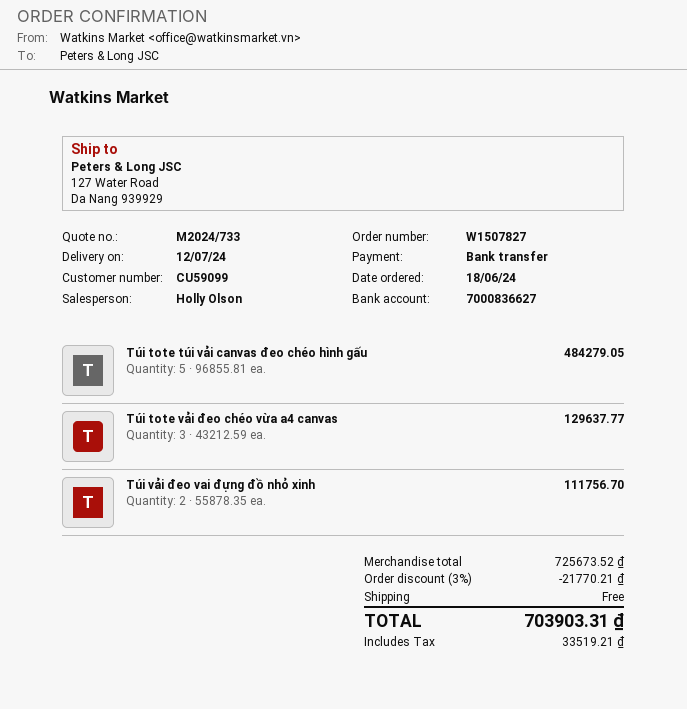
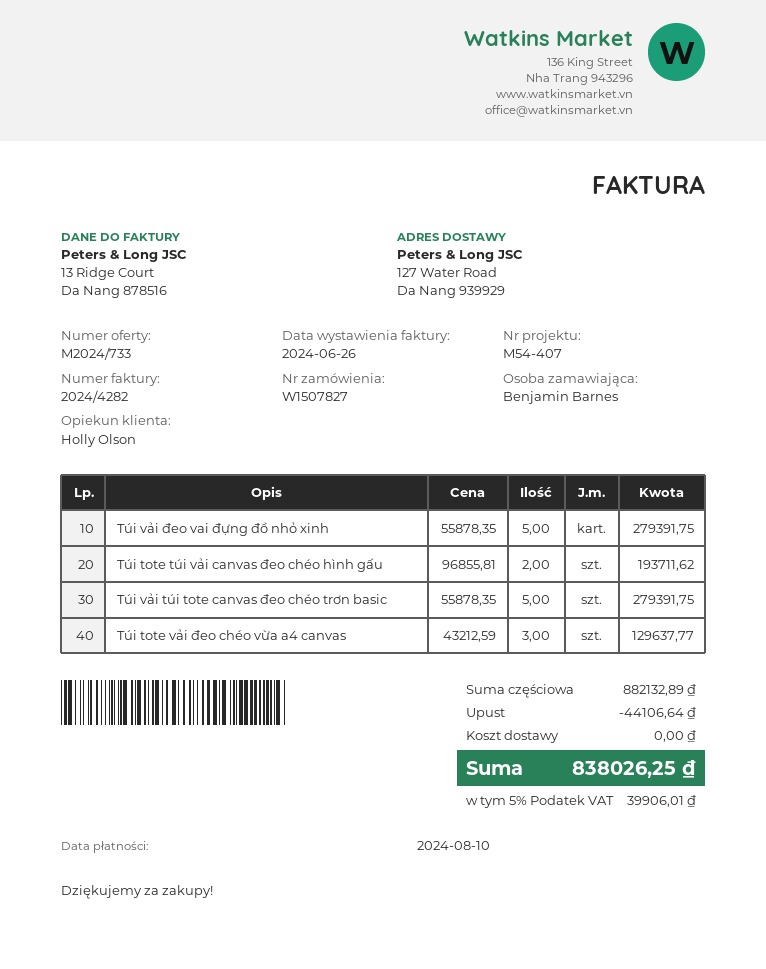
Túi tote túi vải canvas đeo chéo hình gấu: 5 x 96855.81 = 484279.05 -> 2 x 96855.81 = 193711.62
Túi vải đeo vai đựng đồ nhỏ xinh: 2 x 55878.35 = 111756.70 -> 5 x 55878.35 = 279391.75
Túi vải túi tote canvas đeo chéo trơn basic: none -> 5 x 55878.35 = 279391.75
subtotal: 725673.52 -> 882132.89
discount: 21770.21 -> 44106.64
tax: 33519.21 -> 39906.01
total: 703903.31 -> 838026.25

